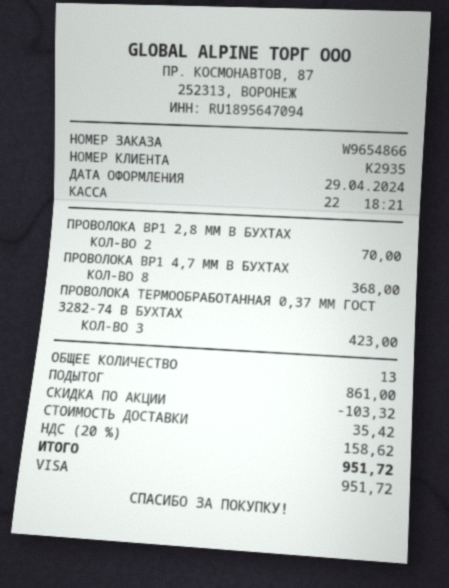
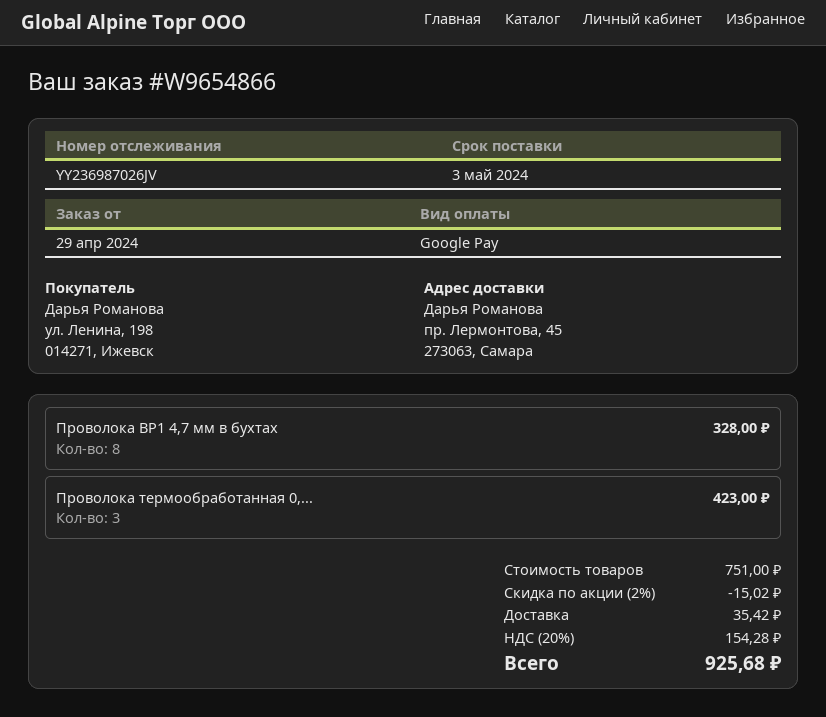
payment method: Visa -> Google Pay
ПРОВОЛОКА ВР1 2,8 ММ В БУХТАХ: 2 for 70.00 -> none
ПРОВОЛОКА ВР1 4,7 ММ В БУХТАХ: 8 for 368.00 -> 8 for 328.00
subtotal: 861.00 -> 751.00
discount: 103.32 -> 15.02
tax: 20% = 158.62 -> 20% = 154.28
total: 951.72 -> 925.68

